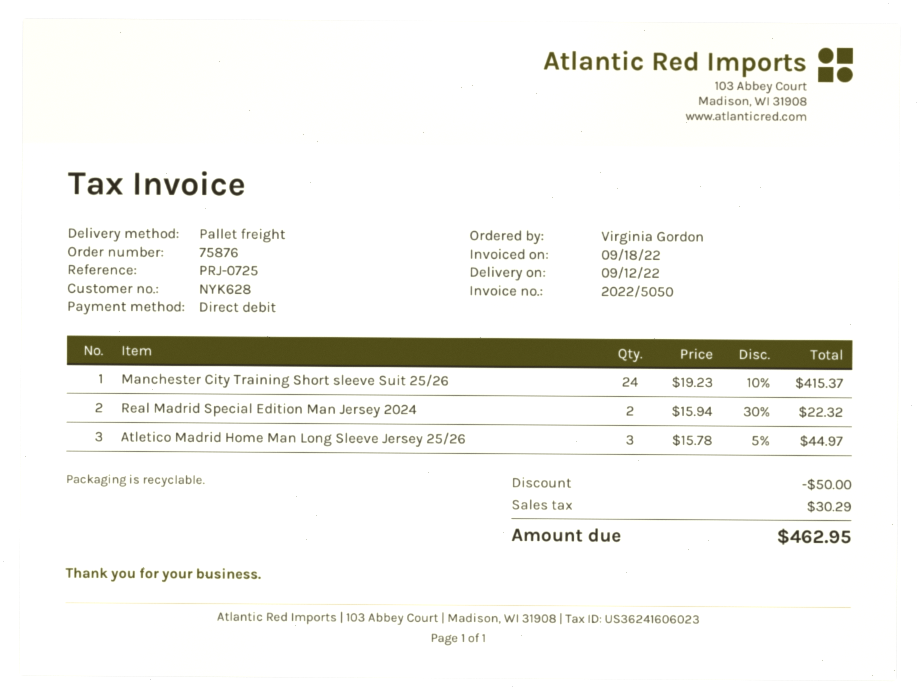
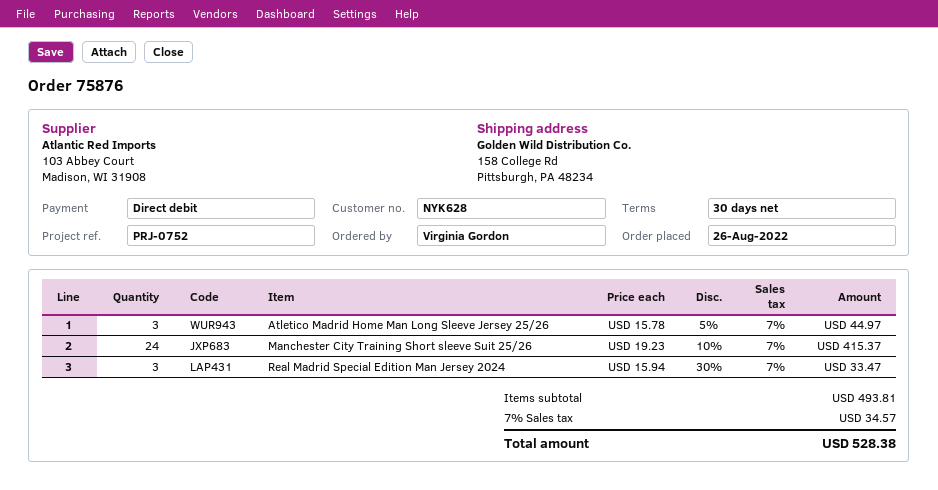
reference: PRJ-0725 -> PRJ-0752
Real Madrid Special Edition Man Jersey 2024: 2 x 15.94 - 30% = 22.32 -> 3 x 15.94 - 30% = 33.47
discount: 50.00 -> none
tax: 30.29 -> 34.57
total: 462.95 -> 528.38

